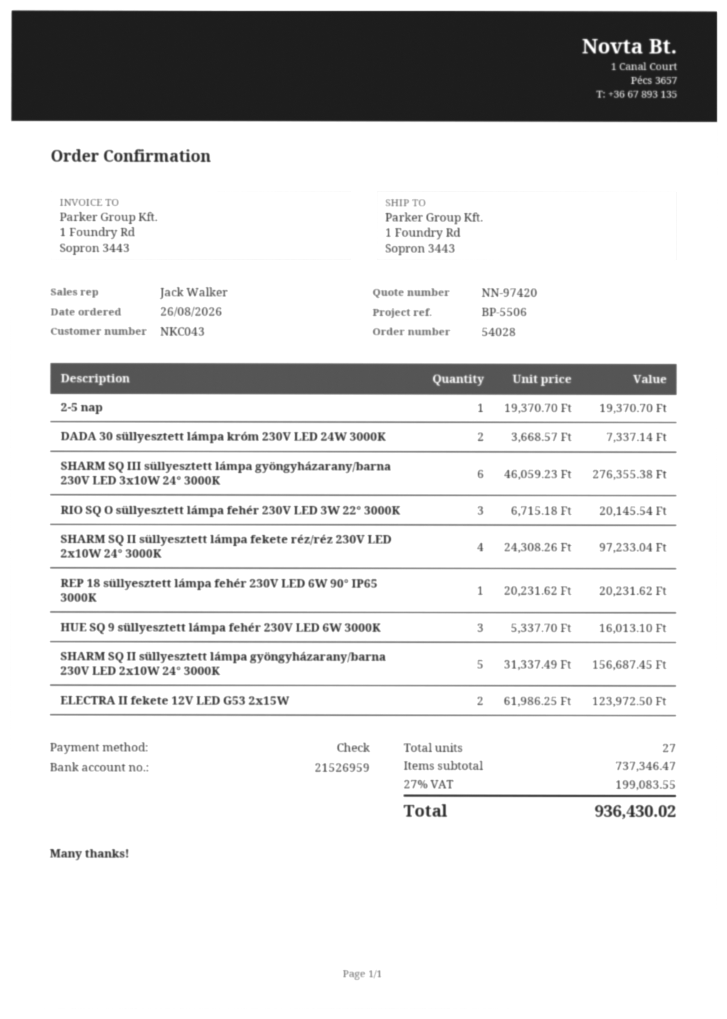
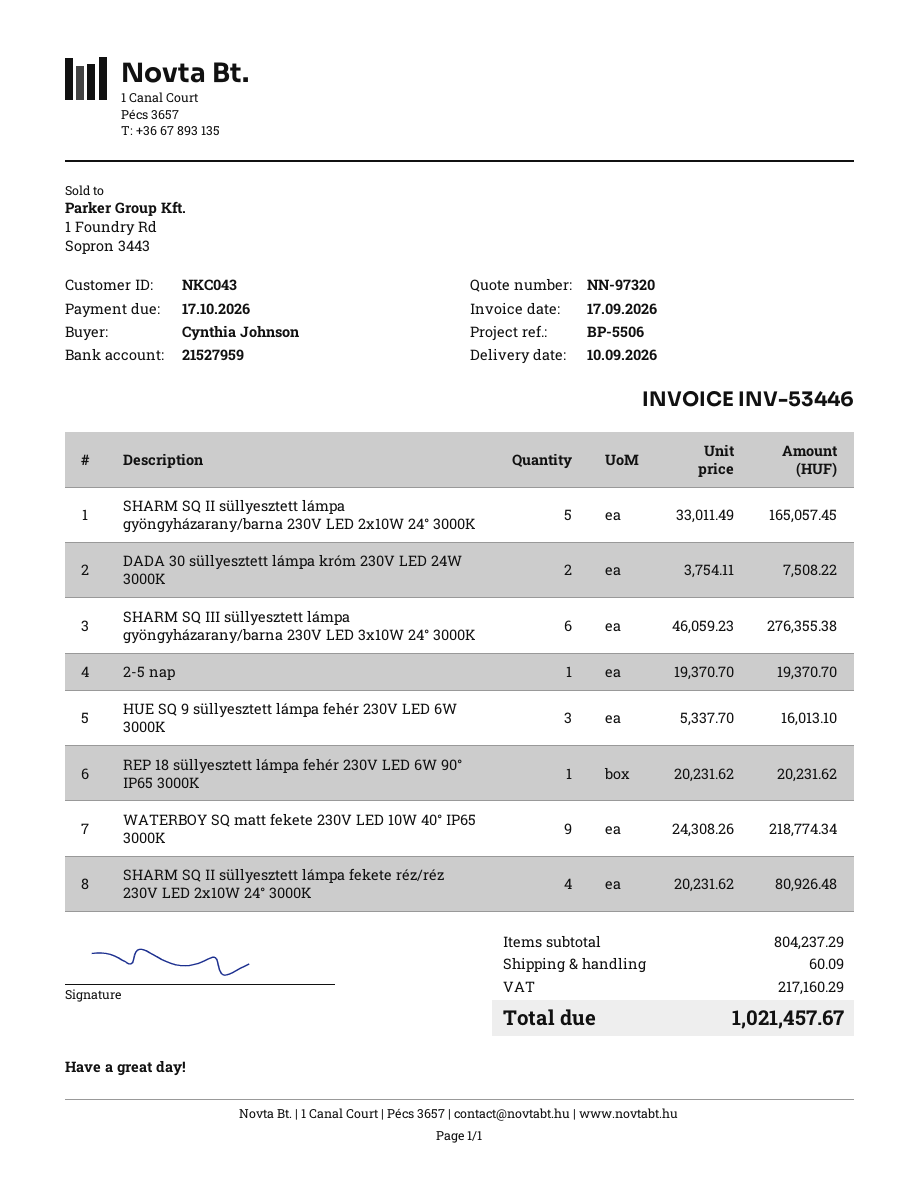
quote number: NN-97420 -> NN-97320
bank account: 21526959 -> 21527959
DADA 30 süllyesztett lámpa króm 230V LED 24W 3000K: 2 x 3668.57 = 7337.14 -> 2 x 3754.11 = 7508.22
RIO SQ O süllyesztett lámpa fehér 230V LED 3W 22° 3000K: 3 x 6715.18 = 20145.54 -> none
SHARM SQ II süllyesztett lámpa fekete réz/réz 230V LED 2x10W 24° 3000K: 4 x 24308.26 = 97233.04 -> 4 x 20231.62 = 80926.48
SHARM SQ II süllyesztett lámpa gyöngyházarany/barna 230V LED 2x10W 24° 3000K: 5 x 31337.49 = 156687.45 -> 5 x 33011.49 = 165057.45
ELECTRA II fekete 12V LED G53 2x15W: 2 x 61986.25 = 123972.50 -> none
WATERBOY SQ matt fekete 230V LED 10W 40° IP65 3000K: none -> 9 x 24308.26 = 218774.34
subtotal: 737346.47 -> 804237.29
shipping: none -> 60.09
tax: 199083.55 -> 217160.29
total: 936430.02 -> 1021457.67

